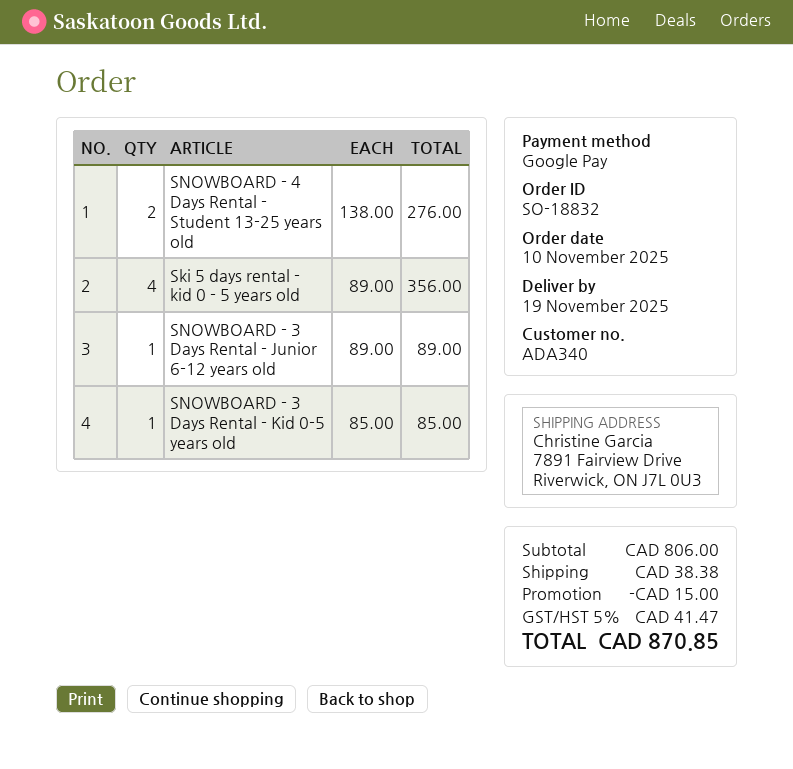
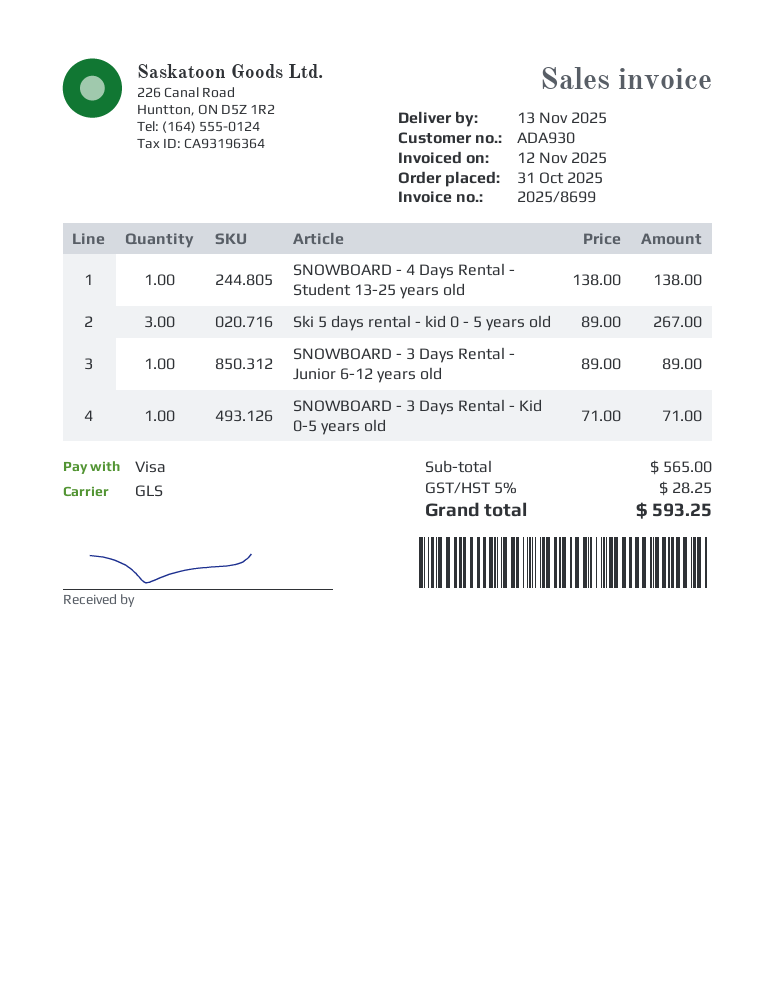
order date: 2025-11-10 -> 2025-10-31
delivery date: 2025-11-19 -> 2025-11-13
customer number: ADA340 -> ADA930
payment method: Google Pay -> Visa
SNOWBOARD - 4 Days Rental - Student 13-25 years old: 2 x 138.00 = 276.00 -> 1 x 138.00 = 138.00
Ski 5 days rental - kid 0 - 5 years old: 4 x 89.00 = 356.00 -> 3 x 89.00 = 267.00
SNOWBOARD - 3 Days Rental - Kid 0-5 years old: 1 x 85.00 = 85.00 -> 1 x 71.00 = 71.00
subtotal: 806.00 -> 565.00
discount: 15.00 -> none
shipping: 38.38 -> none
tax: 5% = 41.47 -> 5% = 28.25
total: 870.85 -> 593.25

